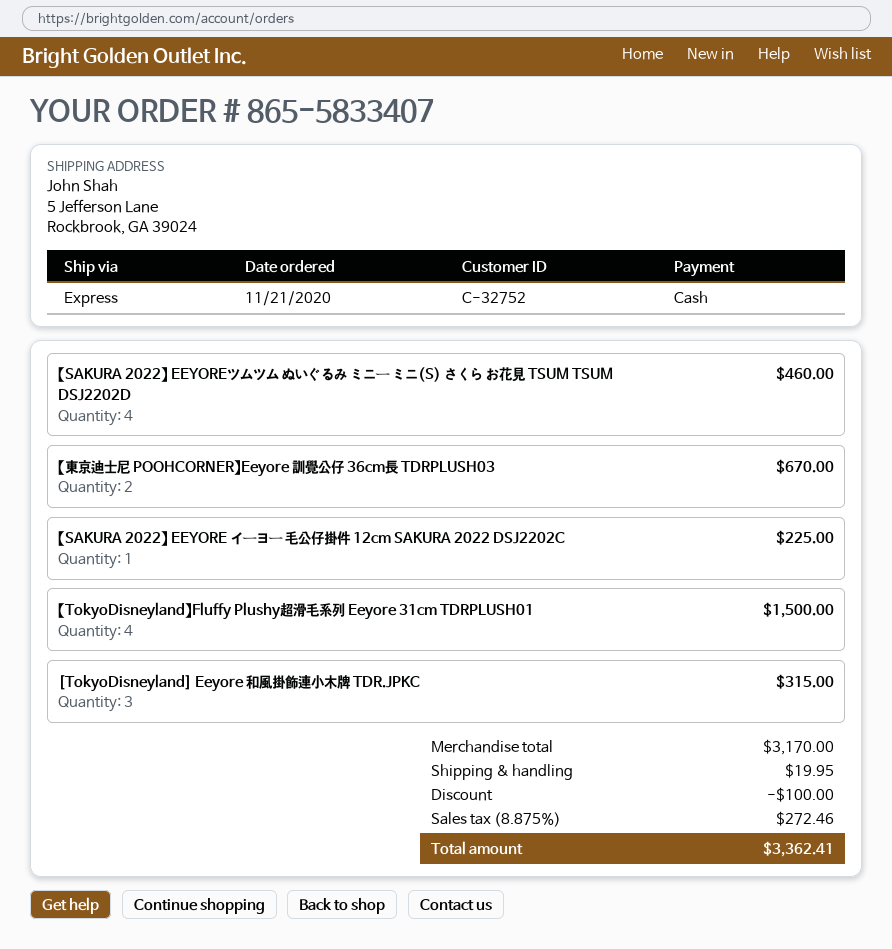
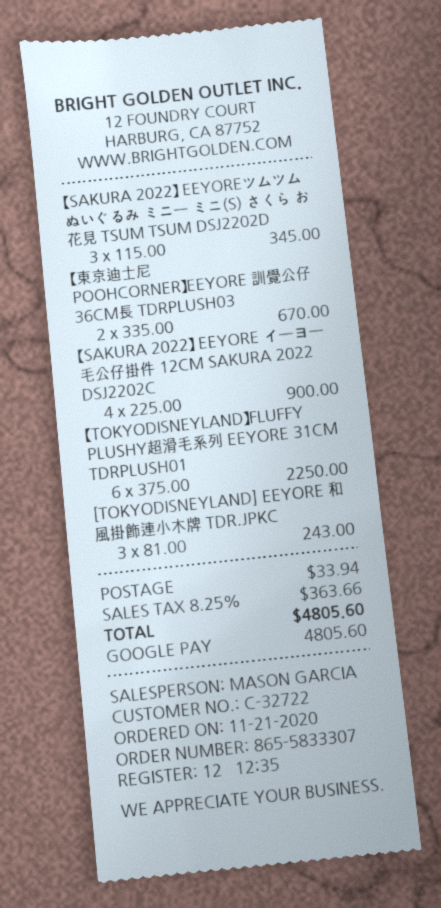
order number: 865-5833407 -> 865-5833307
customer number: C-32752 -> C-32722
payment method: cash -> Google Pay
【SAKURA 2022】 EEYOREツムツム ぬいぐるみ ミニー ミニ(S) さくら お花見 TSUM TSUM DSJ2202D: 4 for 460.00 -> 3 for 345.00
【SAKURA 2022】 EEYORE イーヨー 毛公仔掛件 12cm SAKURA 2022 DSJ2202C: 1 for 225.00 -> 4 for 900.00
【TokyoDisneyland】Fluffy Plushy超滑毛系列 Eeyore 31cm TDRPLUSH01: 4 for 1500.00 -> 6 for 2250.00
[TokyoDisneyland] Eeyore 和風掛飾連小木牌 TDR.JPKC: 3 for 315.00 -> 3 for 243.00
discount: 100.00 -> none
shipping: 19.95 -> 33.94
tax: 8.875% = 272.46 -> 8.25% = 363.66
total: 3362.41 -> 4805.60

